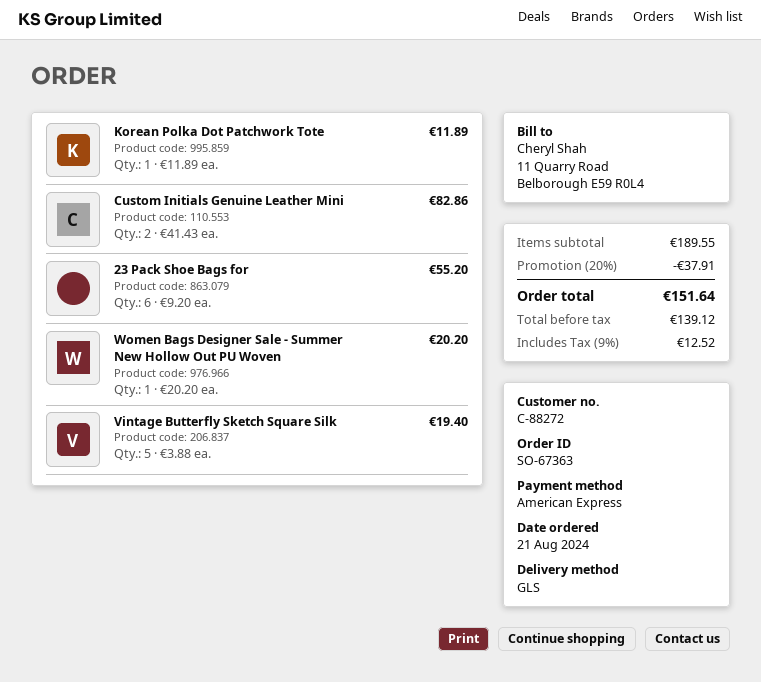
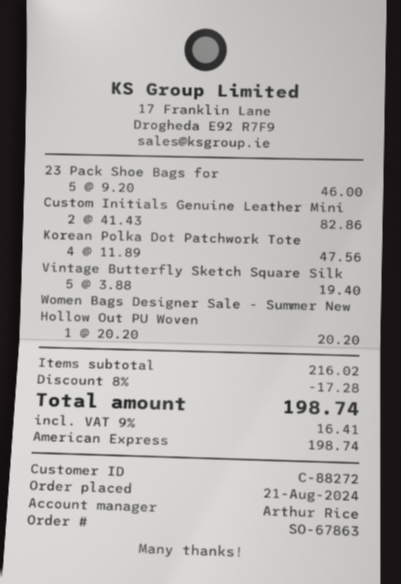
order number: SO-67363 -> SO-67863
Korean Polka Dot Patchwork Tote: 1 x 11.89 = 11.89 -> 4 x 11.89 = 47.56
23 Pack Shoe Bags for: 6 x 9.20 = 55.20 -> 5 x 9.20 = 46.00
subtotal: 189.55 -> 216.02
discount: 20% = 37.91 -> 8% = 17.28
tax: 9% = 12.52 -> 9% = 16.41
total: 151.64 -> 198.74

